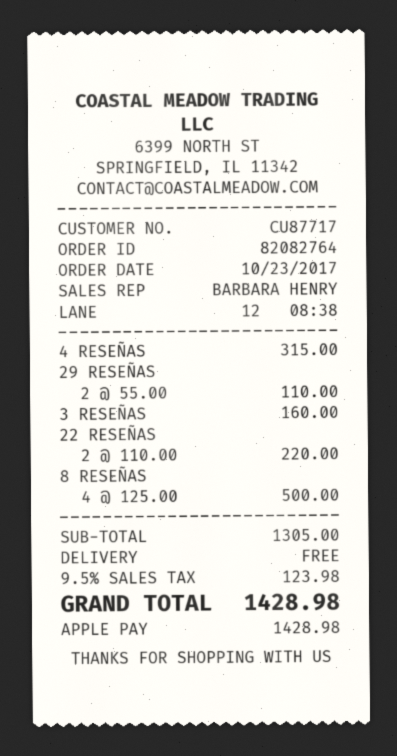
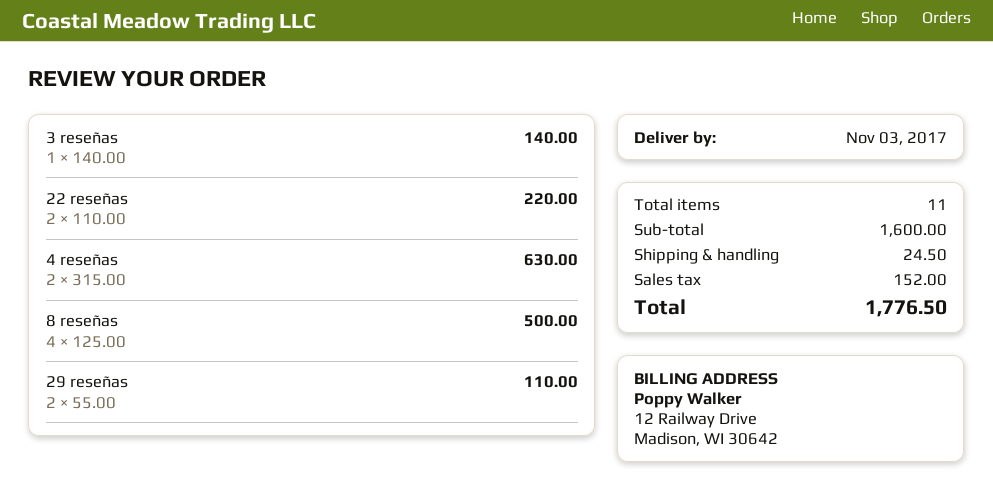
4 RESEÑAS: 1 x 315.00 = 315.00 -> 2 x 315.00 = 630.00
3 RESEÑAS: 1 x 160.00 = 160.00 -> 1 x 140.00 = 140.00
subtotal: 1305.00 -> 1600.00
shipping: 0.00 -> 24.50
tax: 123.98 -> 152.00
total: 1428.98 -> 1776.50

